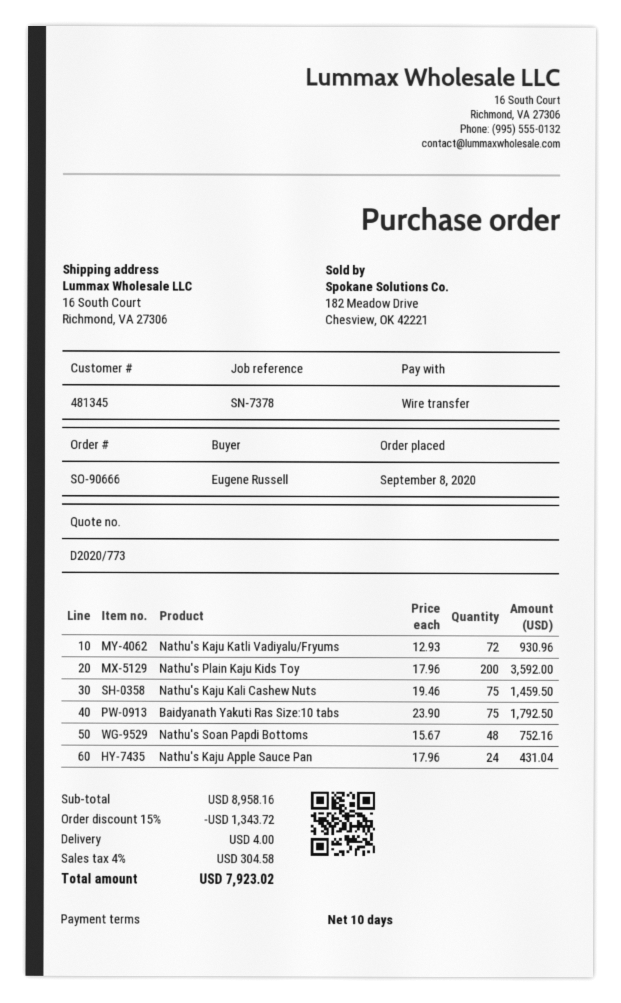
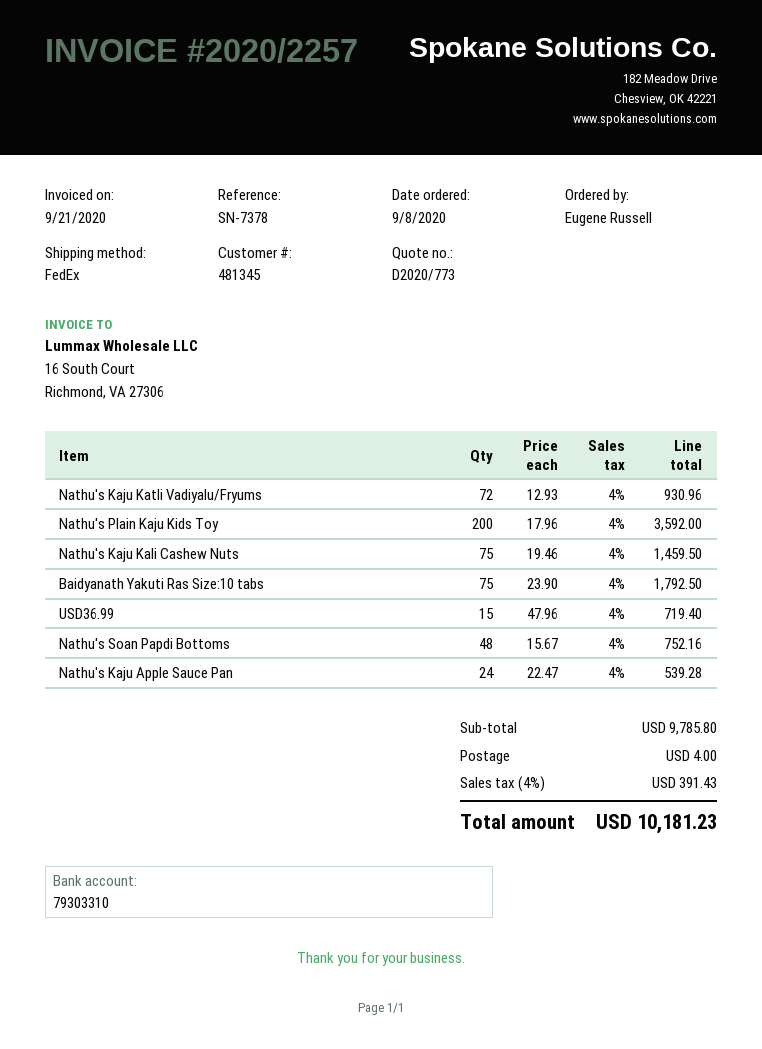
Nathu's Kaju Apple Sauce Pan: 24 x 17.96 = 431.04 -> 24 x 22.47 = 539.28
USD36.99: none -> 15 x 47.96 = 719.40
subtotal: 8958.16 -> 9785.80
discount: 15% = 1343.72 -> none
tax: 4% = 304.58 -> 4% = 391.43
total: 7923.02 -> 10181.23

